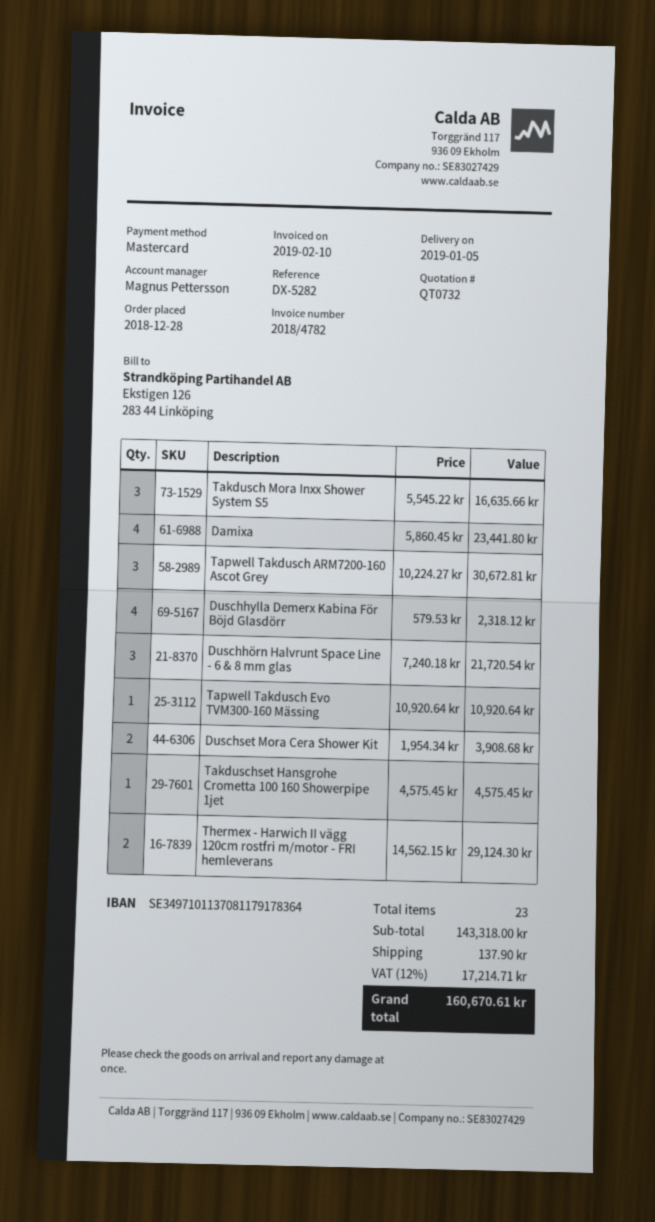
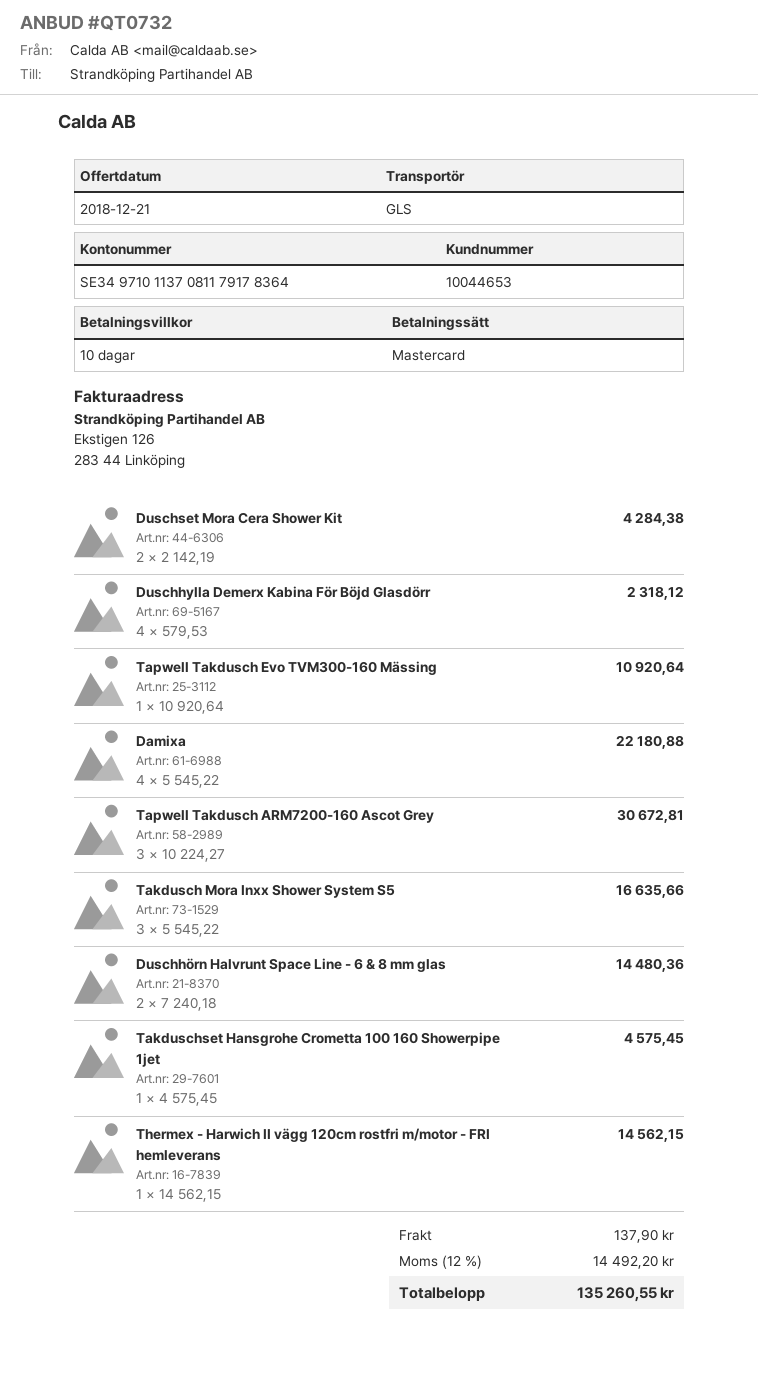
Damixa: 4 x 5860.45 = 23441.80 -> 4 x 5545.22 = 22180.88
Duschhörn Halvrunt Space Line - 6 & 8 mm glas: 3 x 7240.18 = 21720.54 -> 2 x 7240.18 = 14480.36
Duschset Mora Cera Shower Kit: 2 x 1954.34 = 3908.68 -> 2 x 2142.19 = 4284.38
Thermex - Harwich II vägg 120cm rostfri m/motor - FRI hemleverans: 2 x 14562.15 = 29124.30 -> 1 x 14562.15 = 14562.15
tax: 12% = 17214.71 -> 12% = 14492.20
total: 160670.61 -> 135260.55

